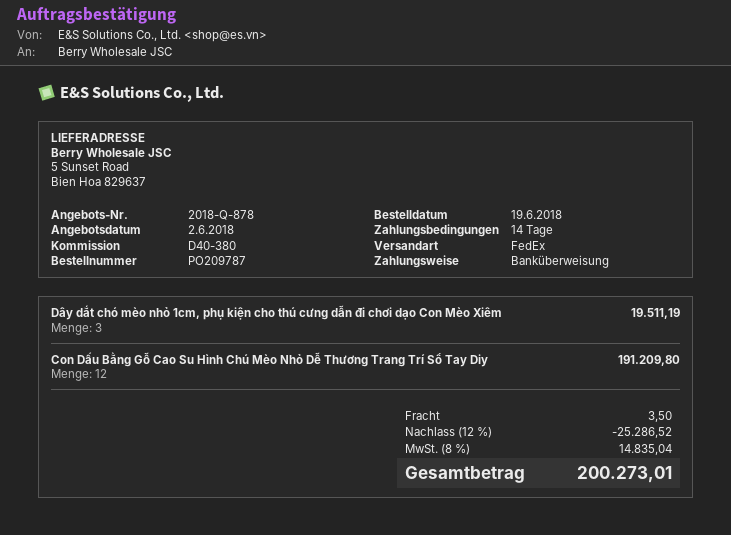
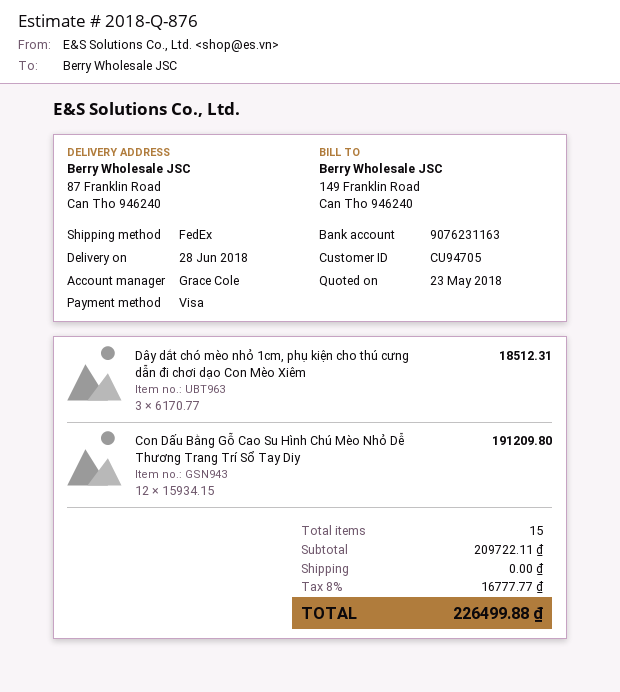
quote number: 2018-Q-878 -> 2018-Q-876
quote date: 2018-06-02 -> 2018-05-23
payment method: bank transfer -> Visa
ship to: 5 Sunset Road, Bien Hoa 829637 -> 87 Franklin Road, Can Tho 946240
Dây dắt chó mèo nhỏ 1cm, phụ kiện cho thú cưng dẫn đi chơi dạo Con Mèo Xiêm: 3 for 19511.19 -> 3 for 18512.31
discount: 12% = 25286.52 -> none
shipping: 3.50 -> 0.00
tax: 8% = 14835.04 -> 8% = 16777.77
total: 200273.01 -> 226499.88

